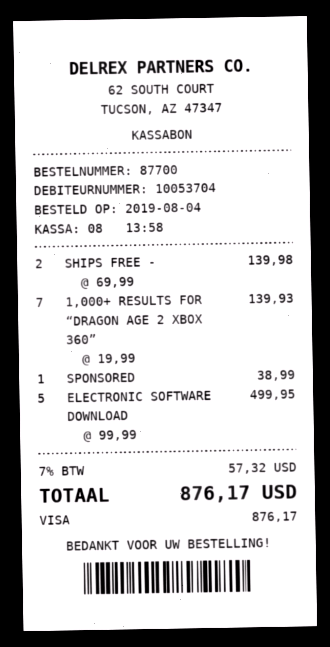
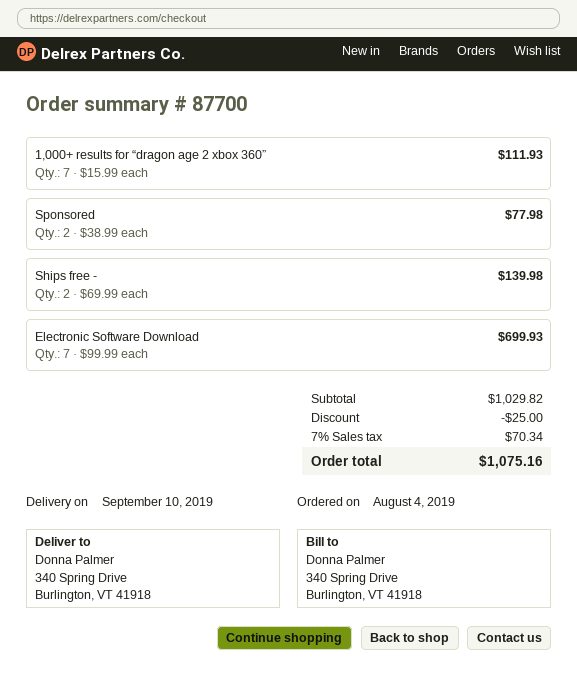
1,000+ RESULTS FOR “DRAGON AGE 2 XBOX 360”: 7 x 19.99 = 139.93 -> 7 x 15.99 = 111.93
SPONSORED: 1 x 38.99 = 38.99 -> 2 x 38.99 = 77.98
ELECTRONIC SOFTWARE DOWNLOAD: 5 x 99.99 = 499.95 -> 7 x 99.99 = 699.93
discount: none -> 25.00
tax: 7% = 57.32 -> 7% = 70.34
total: 876.17 -> 1075.16

